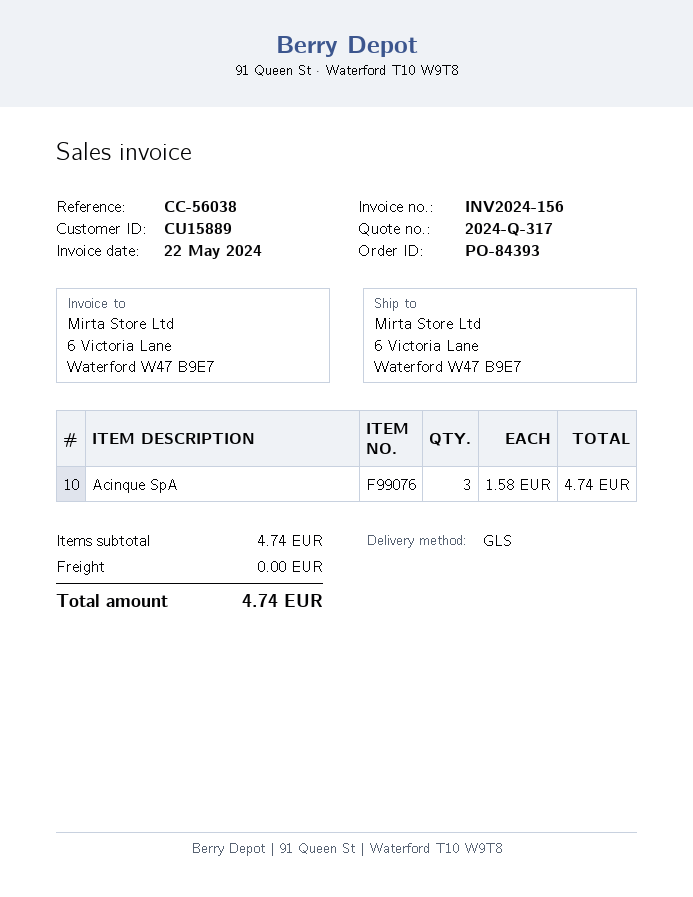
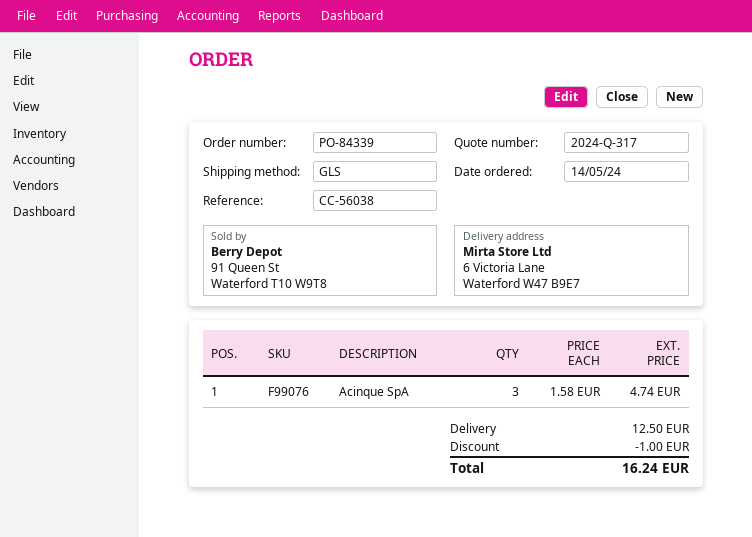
order number: PO-84393 -> PO-84339
discount: none -> 1.00
shipping: 0.00 -> 12.50
total: 4.74 -> 16.24

